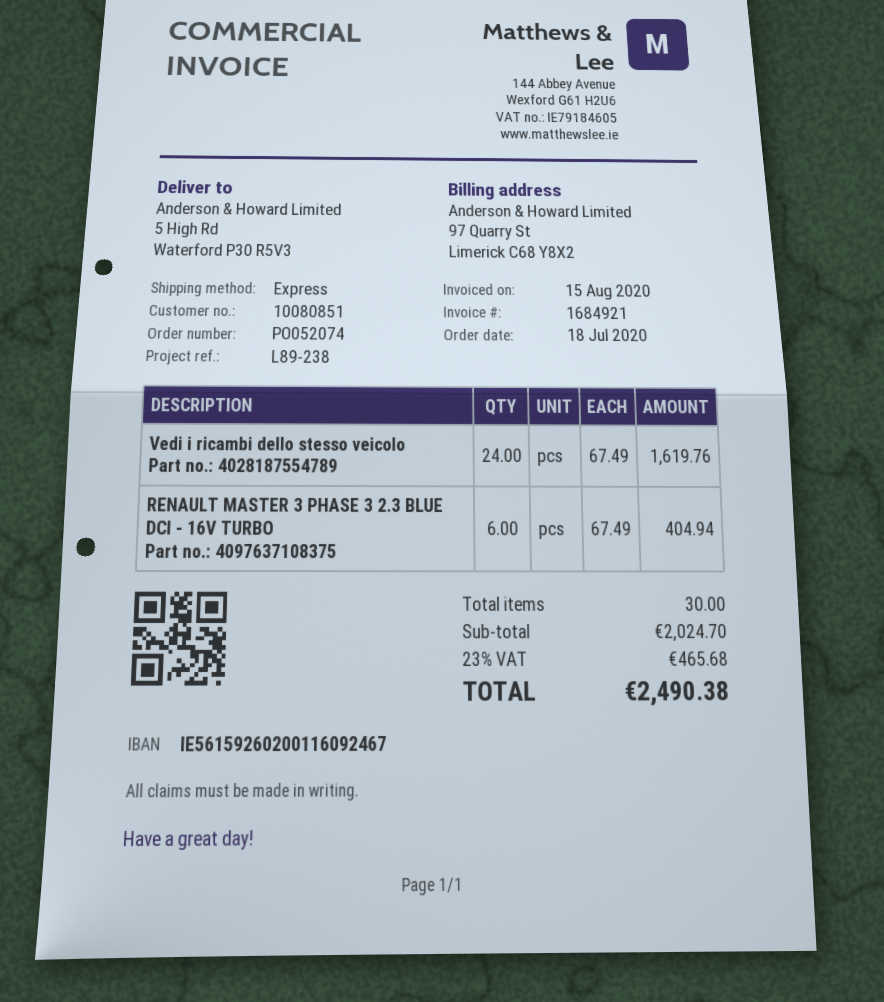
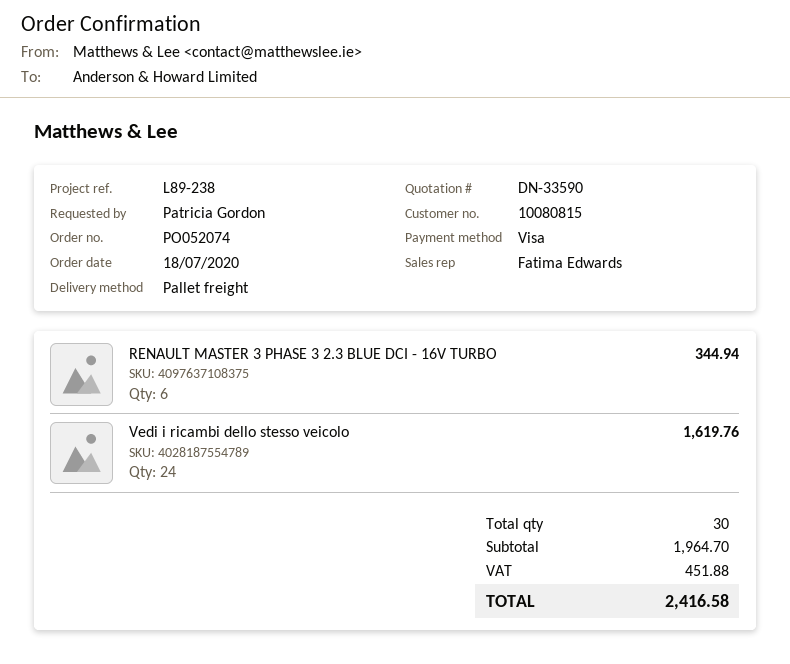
customer number: 10080851 -> 10080815
shipping method: express -> pallet freight
RENAULT MASTER 3 PHASE 3 2.3 BLUE DCI - 16V TURBO: 6 for 404.94 -> 6 for 344.94
subtotal: 2024.70 -> 1964.70
tax: 465.68 -> 451.88
total: 2490.38 -> 2416.58

